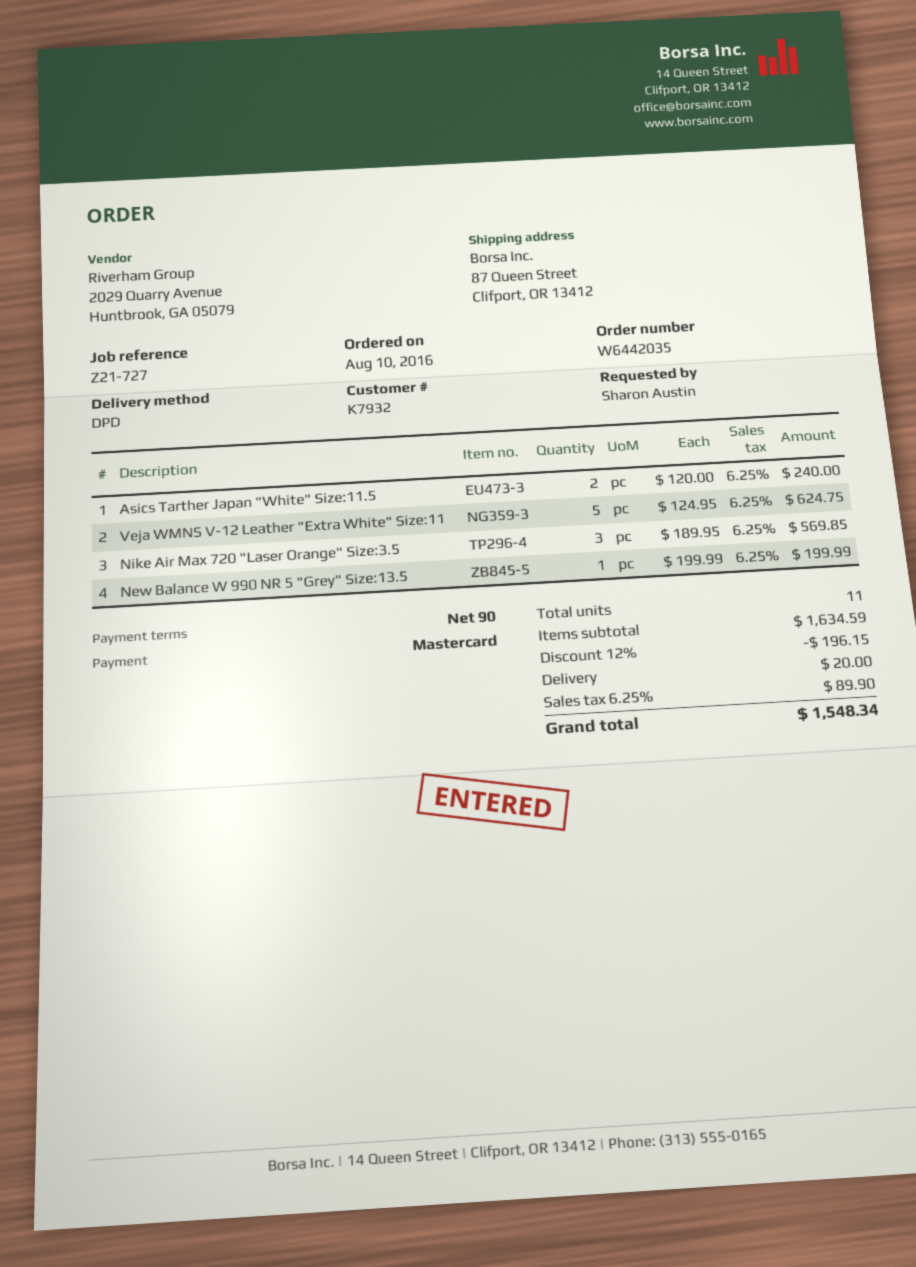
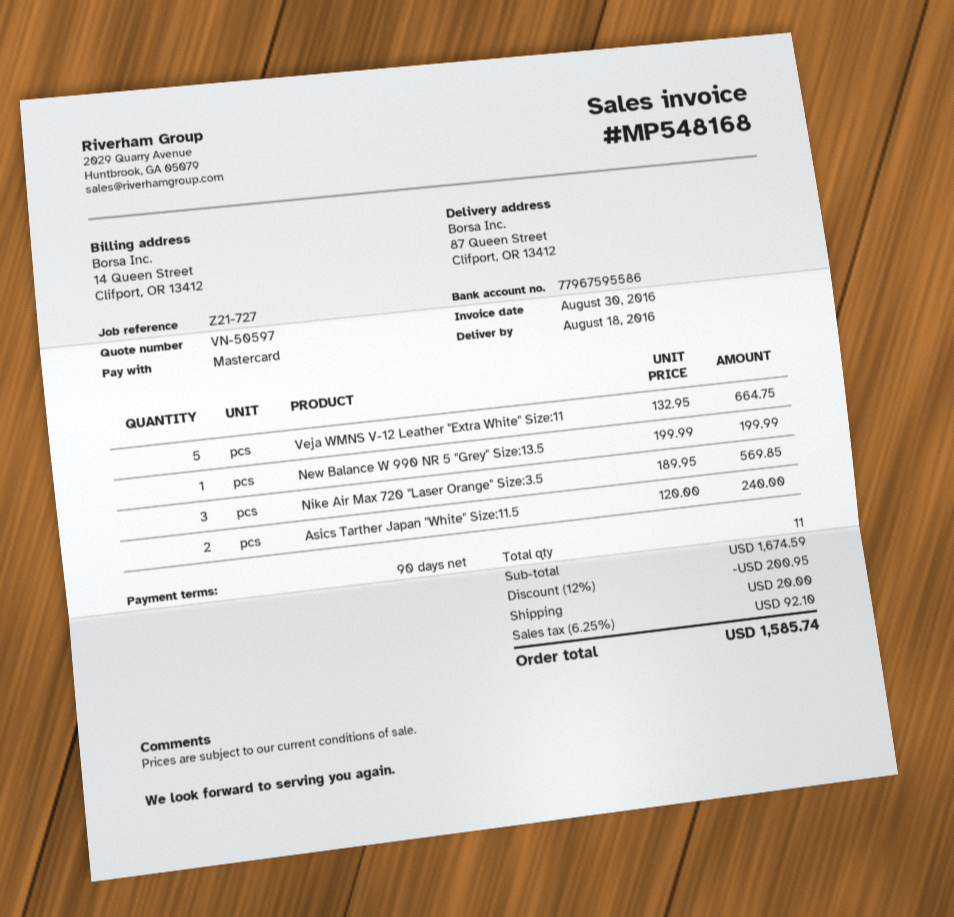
Veja WMNS V-12 Leather "Extra White" Size:11: 5 x 124.95 = 624.75 -> 5 x 132.95 = 664.75
subtotal: 1634.59 -> 1674.59
discount: 12% = 196.15 -> 12% = 200.95
tax: 6.25% = 89.90 -> 6.25% = 92.10
total: 1548.34 -> 1585.74

